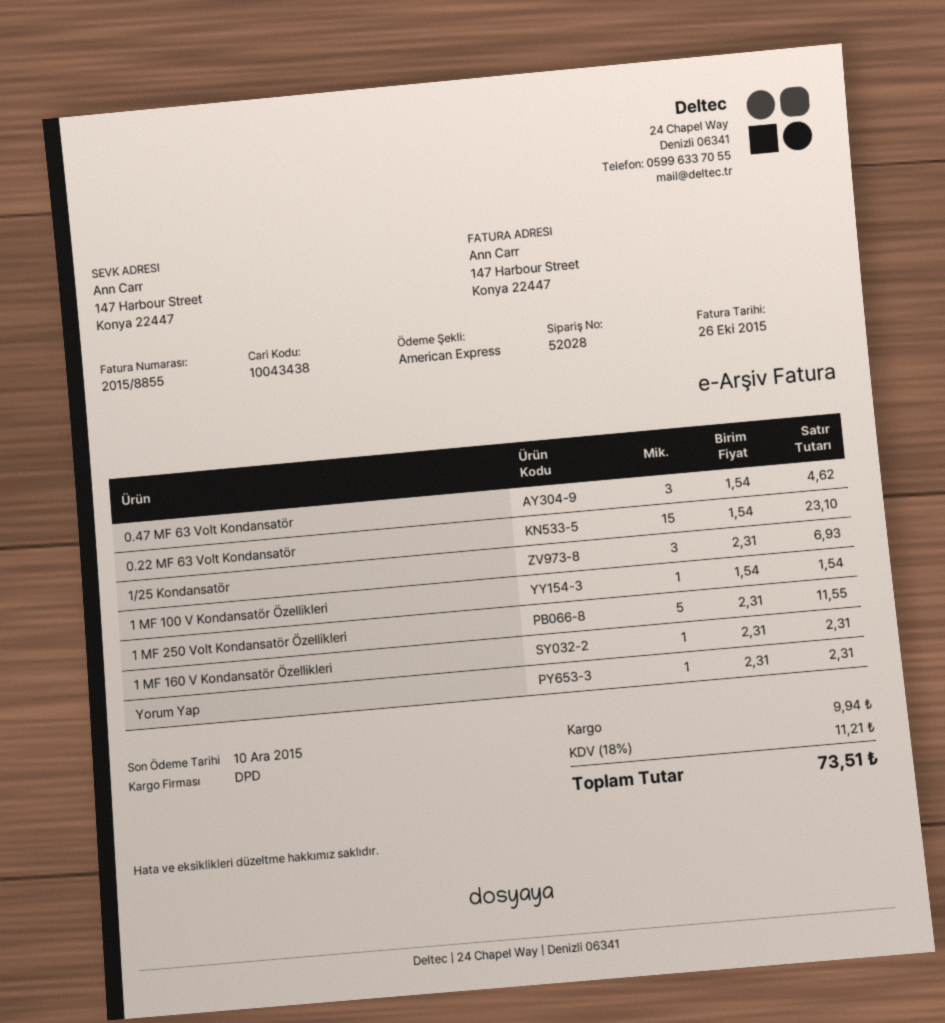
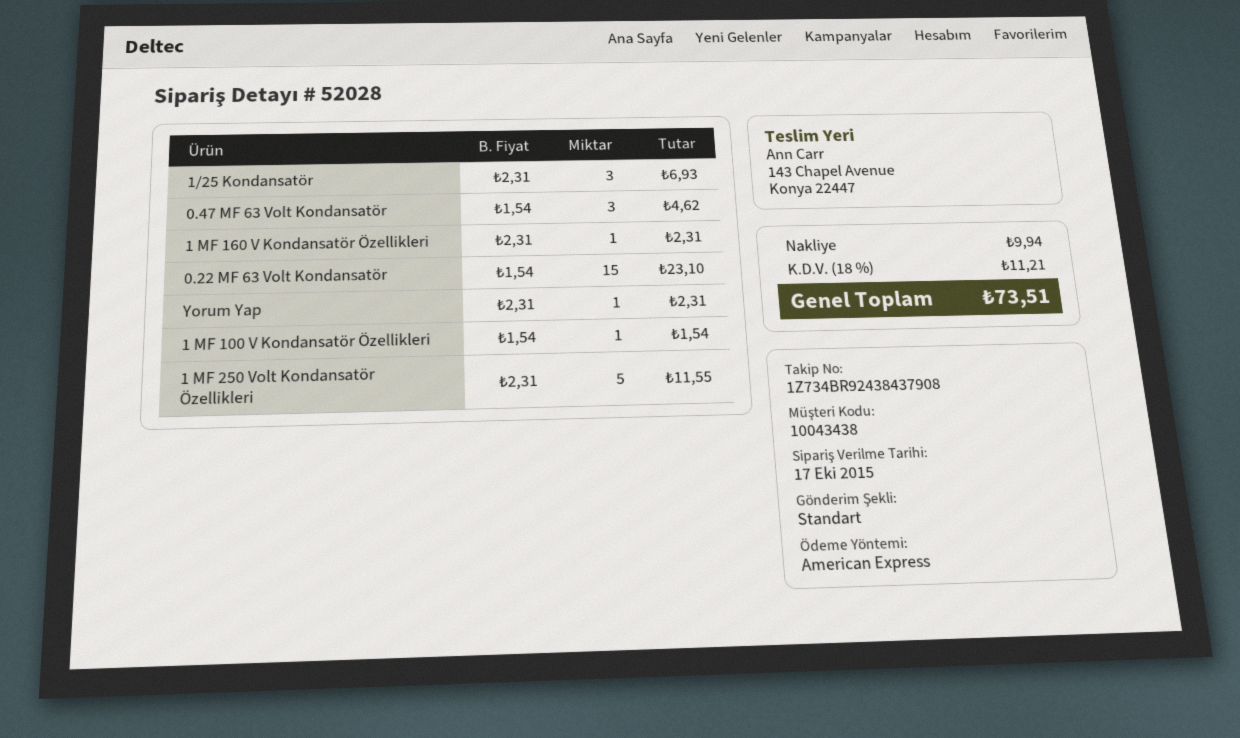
shipping method: DPD -> standard
ship to: 147 Harbour Street, Konya 22447 -> 143 Chapel Avenue, Konya 22447

